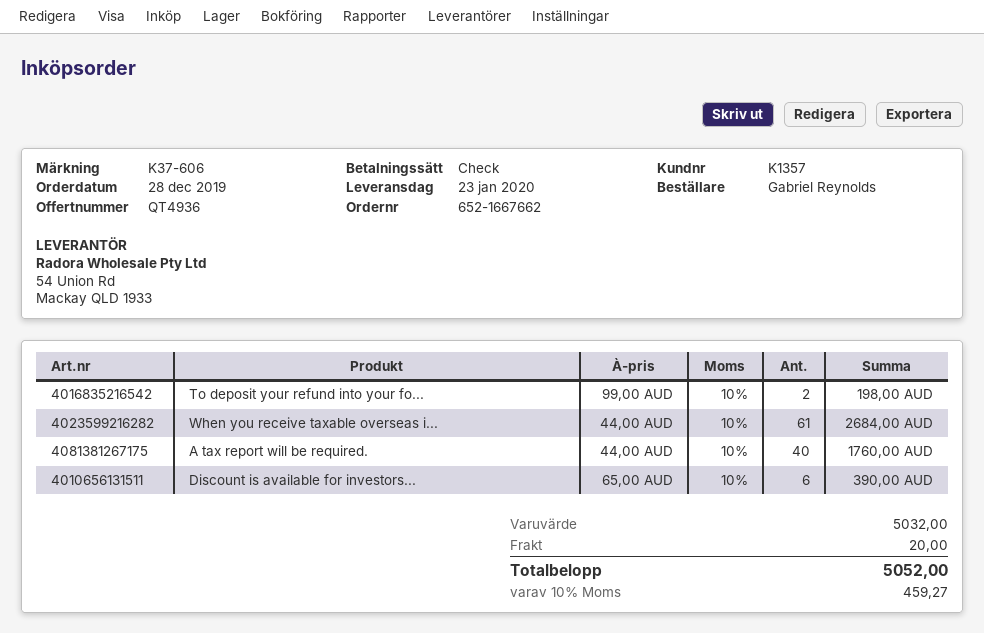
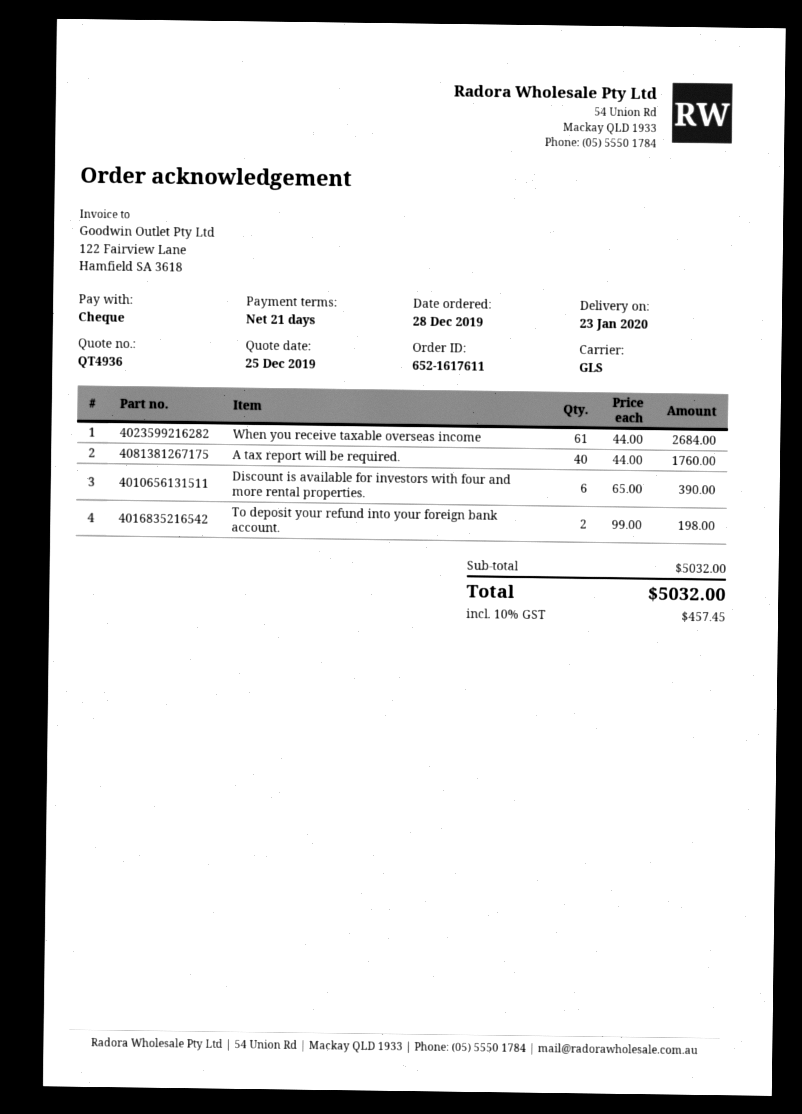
order number: 652-1667662 -> 652-1617611
shipping: 20.00 -> none
tax: 10% = 459.27 -> 10% = 457.45
total: 5052.00 -> 5032.00

